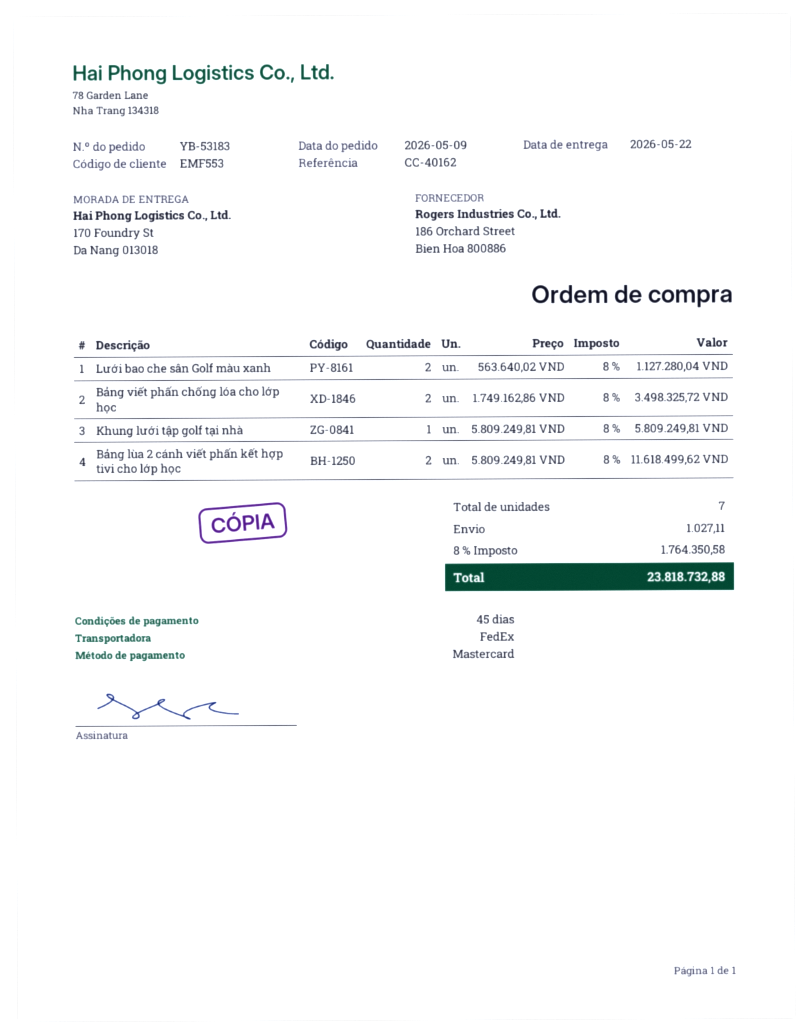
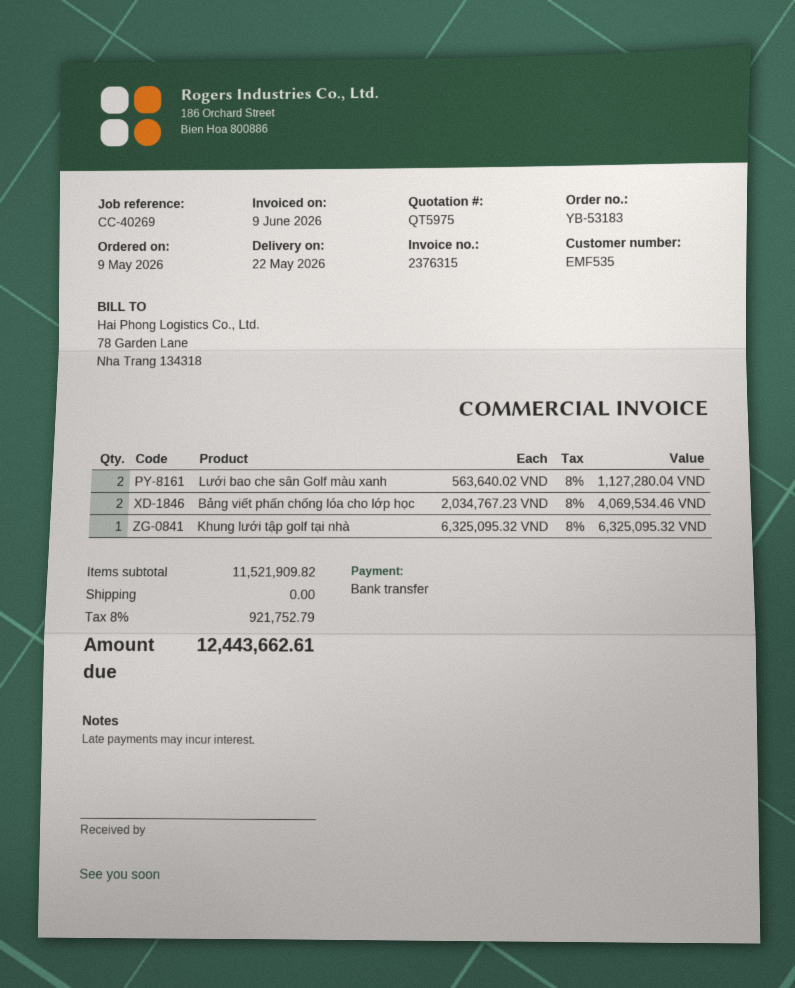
customer number: EMF553 -> EMF535
reference: CC-40162 -> CC-40269
payment method: Mastercard -> bank transfer
Bảng viết phấn chống lóa cho lớp học: 2 x 1749162.86 = 3498325.72 -> 2 x 2034767.23 = 4069534.46
Khung lưới tập golf tại nhà: 1 x 5809249.81 = 5809249.81 -> 1 x 6325095.32 = 6325095.32
Bảng lùa 2 cánh viết phấn kết hợp tivi cho lớp học: 2 x 5809249.81 = 11618499.62 -> none
shipping: 1027.11 -> 0.00
tax: 8% = 1764350.58 -> 8% = 921752.79
total: 23818732.88 -> 12443662.61

